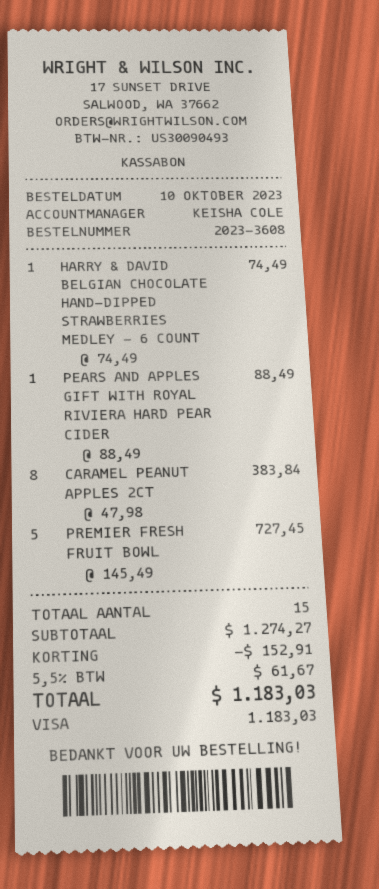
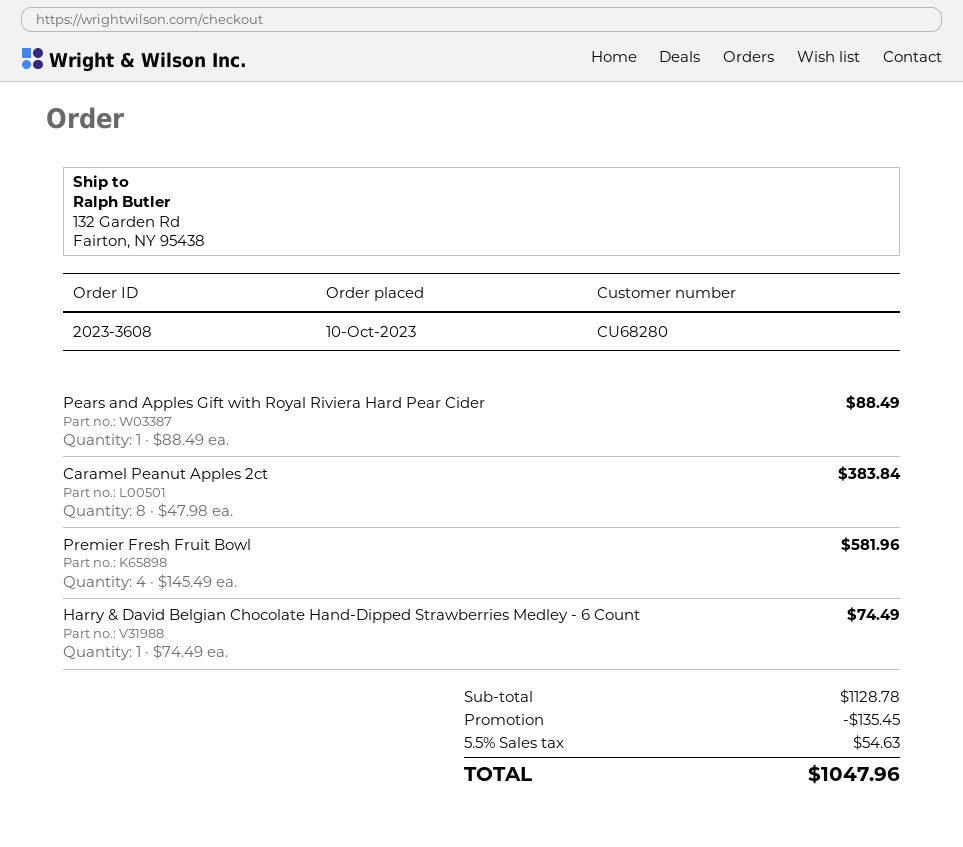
PREMIER FRESH FRUIT BOWL: 5 x 145.49 = 727.45 -> 4 x 145.49 = 581.96
subtotal: 1274.27 -> 1128.78
discount: 152.91 -> 135.45
tax: 5.5% = 61.67 -> 5.5% = 54.63
total: 1183.03 -> 1047.96

